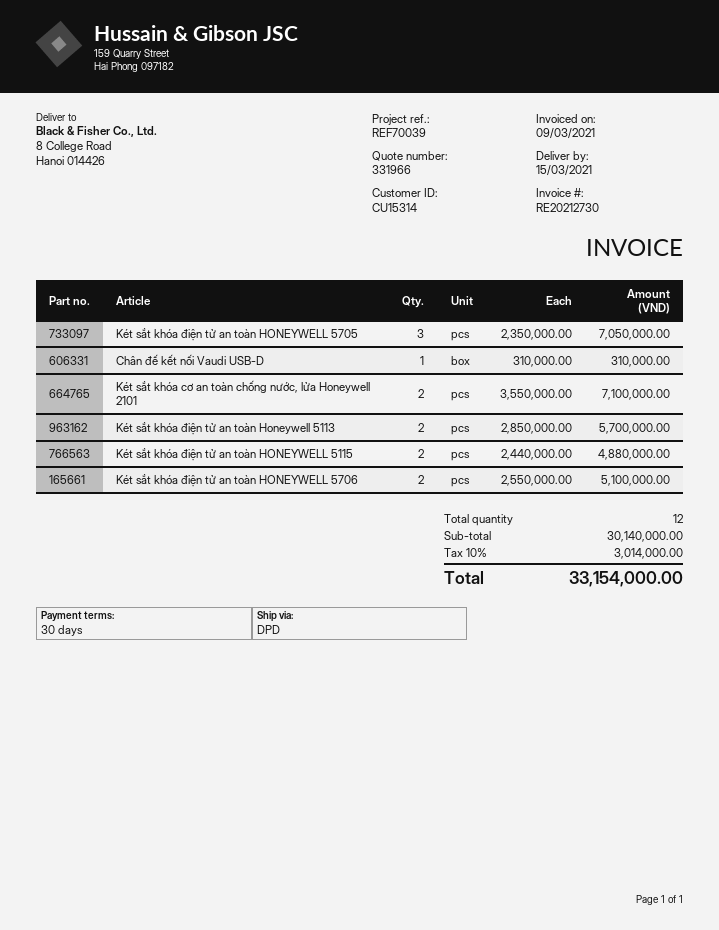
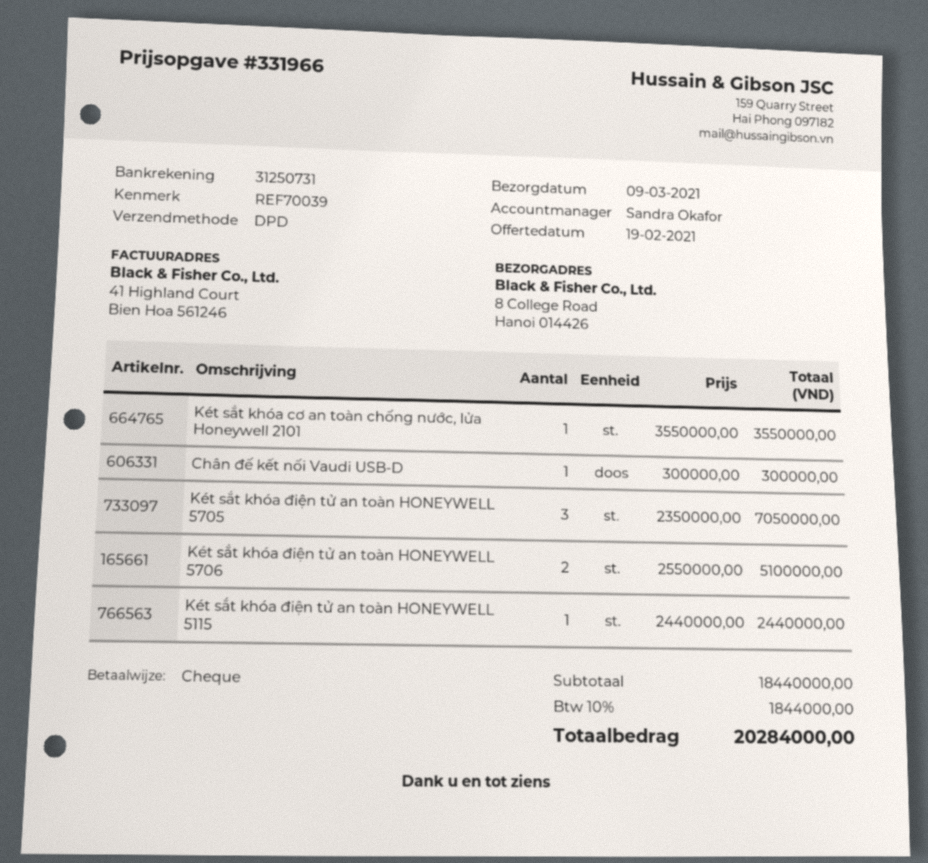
delivery date: 2021-03-15 -> 2021-03-09
Chân đế kết nối Vaudi USB-D: 1 x 310000.00 = 310000.00 -> 1 x 300000.00 = 300000.00
Két sắt khóa cơ an toàn chống nước, lửa Honeywell 2101: 2 x 3550000.00 = 7100000.00 -> 1 x 3550000.00 = 3550000.00
Két sắt khóa điện tử an toàn Honeywell 5113: 2 x 2850000.00 = 5700000.00 -> none
Két sắt khóa điện tử an toàn HONEYWELL 5115: 2 x 2440000.00 = 4880000.00 -> 1 x 2440000.00 = 2440000.00
subtotal: 30140000.00 -> 18440000.00
tax: 10% = 3014000.00 -> 10% = 1844000.00
total: 33154000.00 -> 20284000.00

